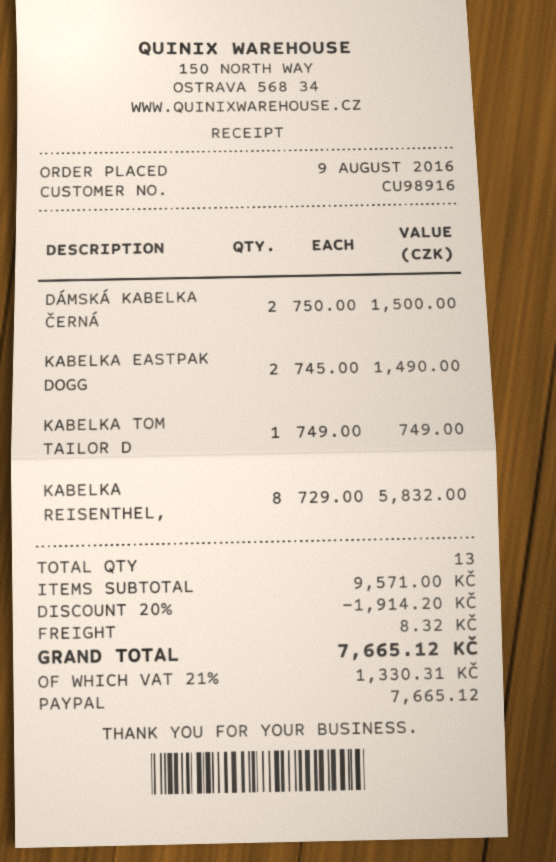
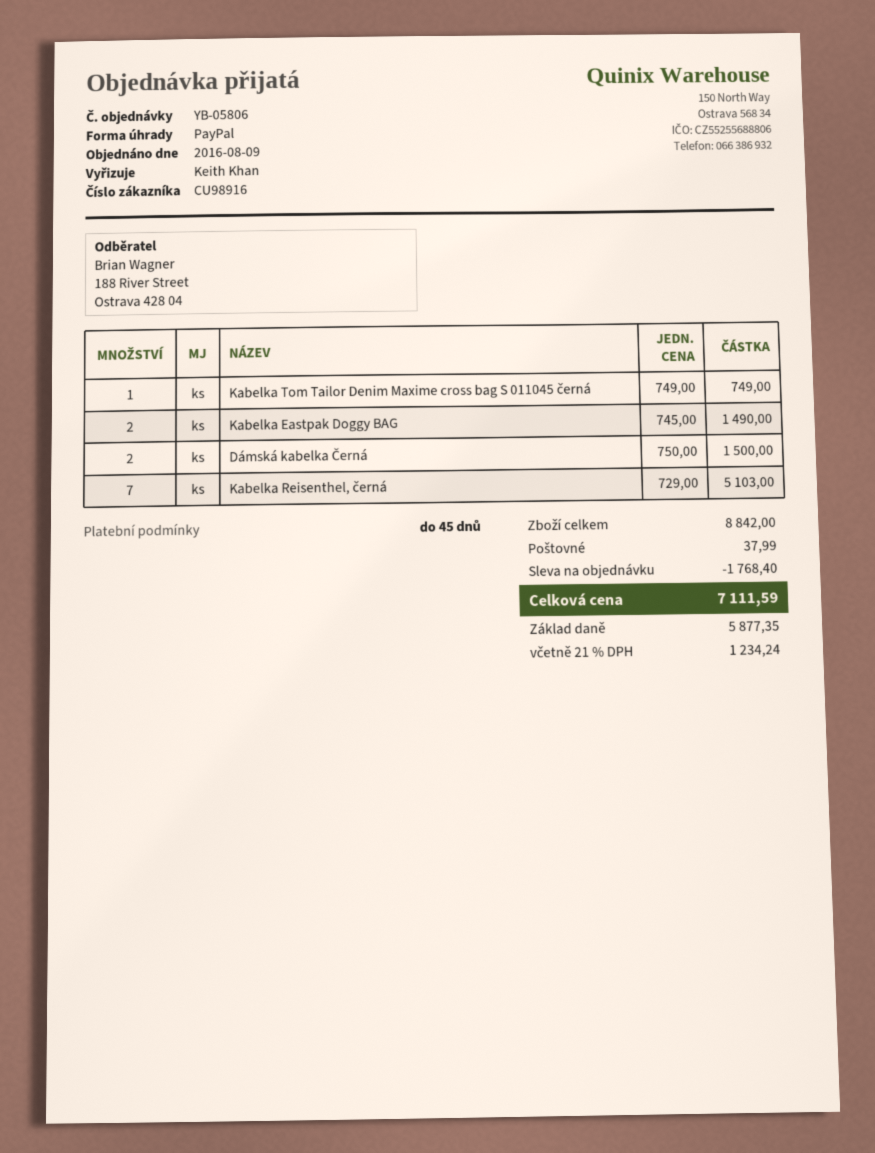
KABELKA REISENTHEL,: 8 x 729.00 = 5832.00 -> 7 x 729.00 = 5103.00
subtotal: 9571.00 -> 8842.00
discount: 1914.20 -> 1768.40
shipping: 8.32 -> 37.99
tax: 21% = 1330.31 -> 21% = 1234.24
total: 7665.12 -> 7111.59

